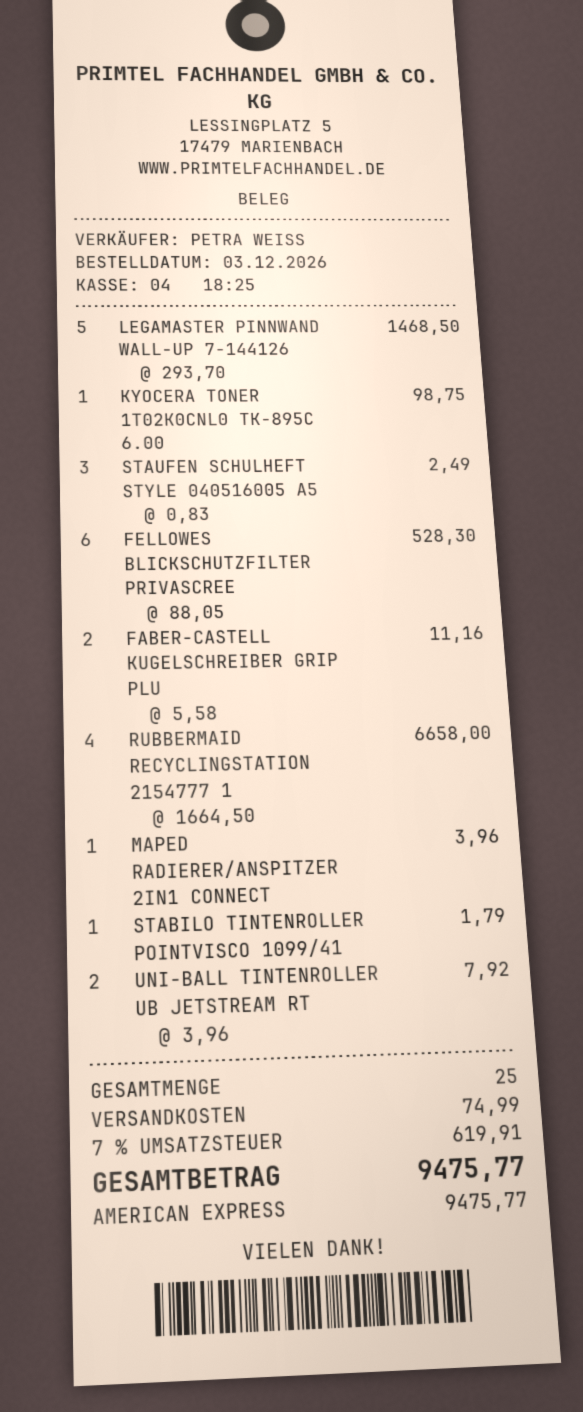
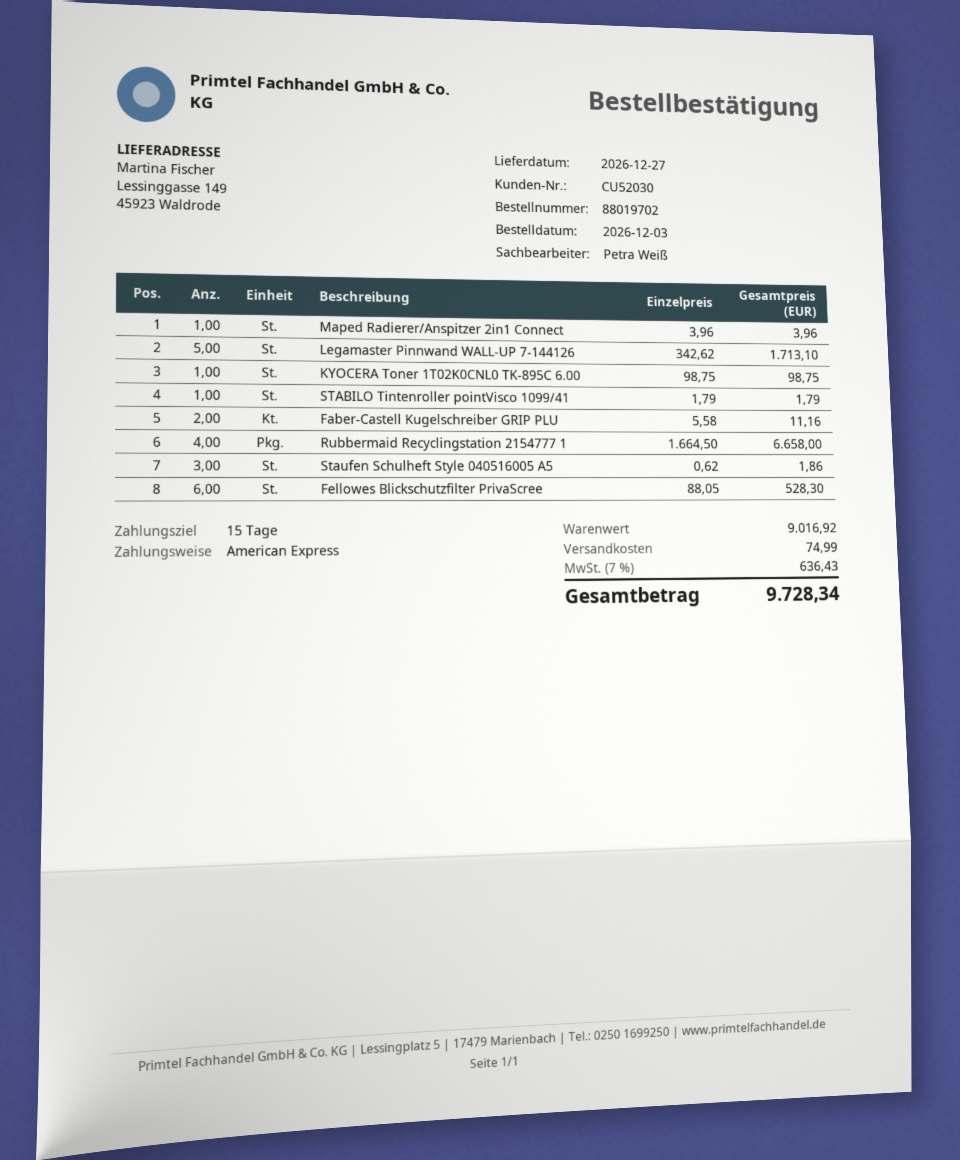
LEGAMASTER PINNWAND WALL-UP 7-144126: 5 x 293.70 = 1468.50 -> 5 x 342.62 = 1713.10
STAUFEN SCHULHEFT STYLE 040516005 A5: 3 x 0.83 = 2.49 -> 3 x 0.62 = 1.86
UNI-BALL TINTENROLLER UB JETSTREAM RT: 2 x 3.96 = 7.92 -> none
tax: 7% = 619.91 -> 7% = 636.43
total: 9475.77 -> 9728.34

